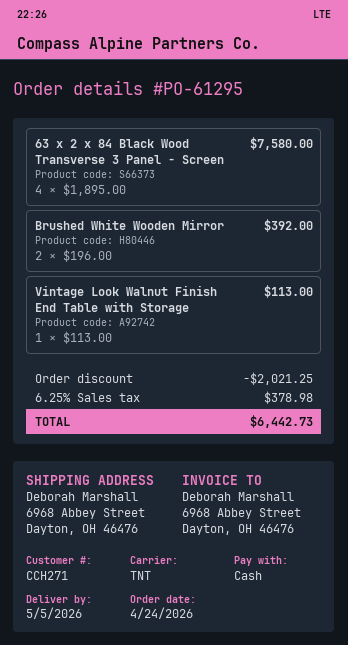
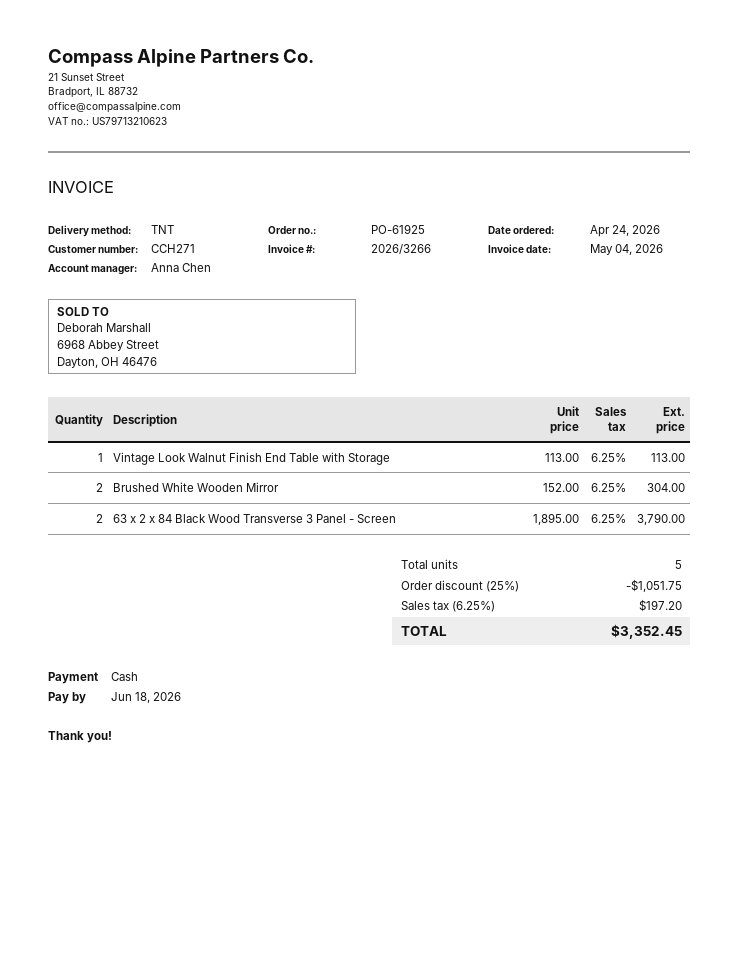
order number: PO-61295 -> PO-61925
63 x 2 x 84 Black Wood Transverse 3 Panel - Screen: 4 x 1895.00 = 7580.00 -> 2 x 1895.00 = 3790.00
Brushed White Wooden Mirror: 2 x 196.00 = 392.00 -> 2 x 152.00 = 304.00
discount: 2021.25 -> 1051.75
tax: 6.25% = 378.98 -> 6.25% = 197.20
total: 6442.73 -> 3352.45

